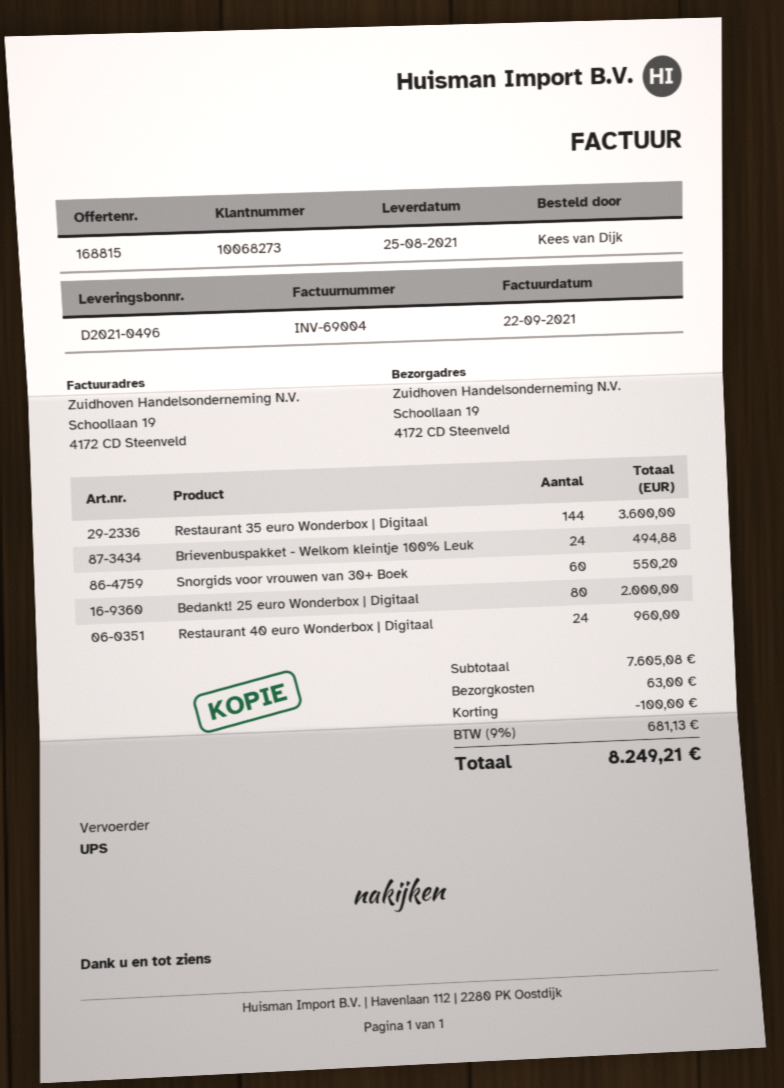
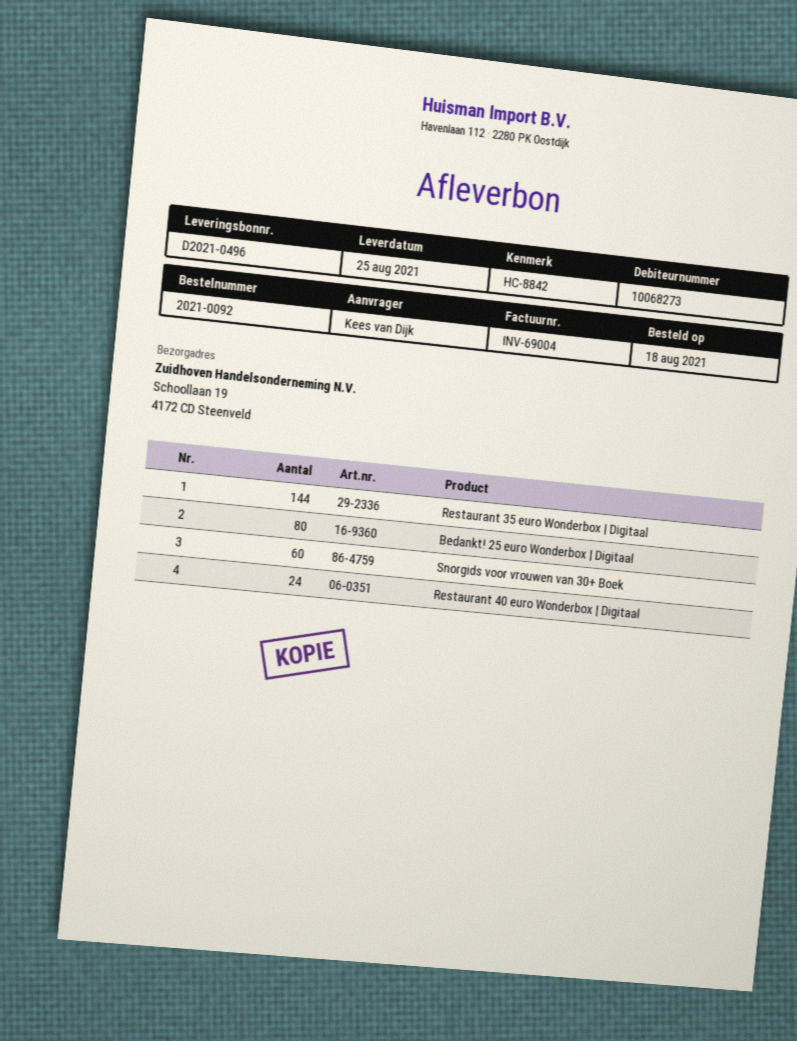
Brievenbuspakket - Welkom kleintje 100% Leuk: 24 -> none

